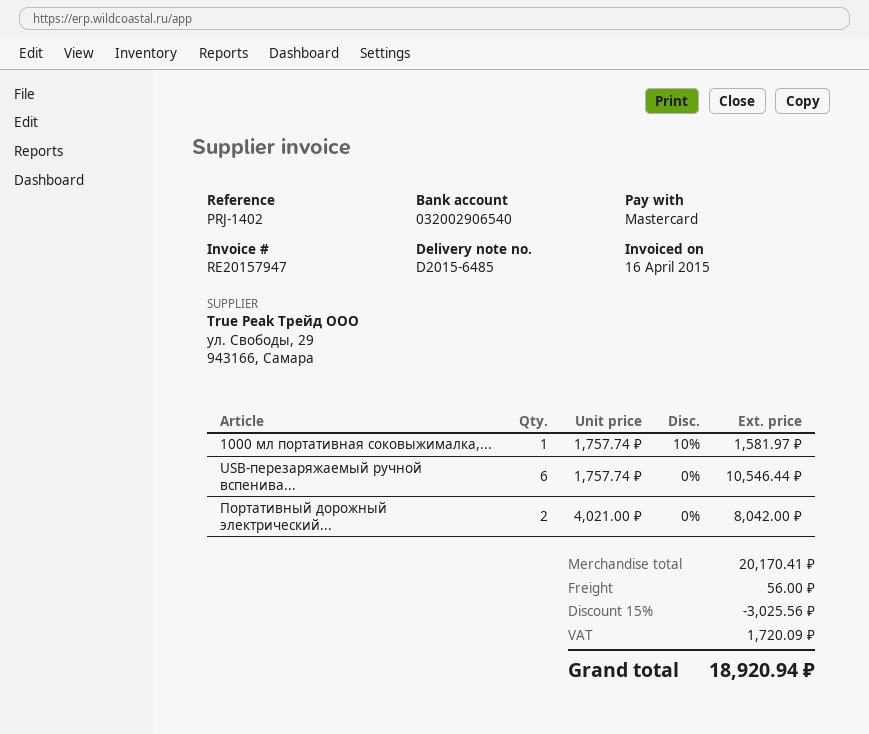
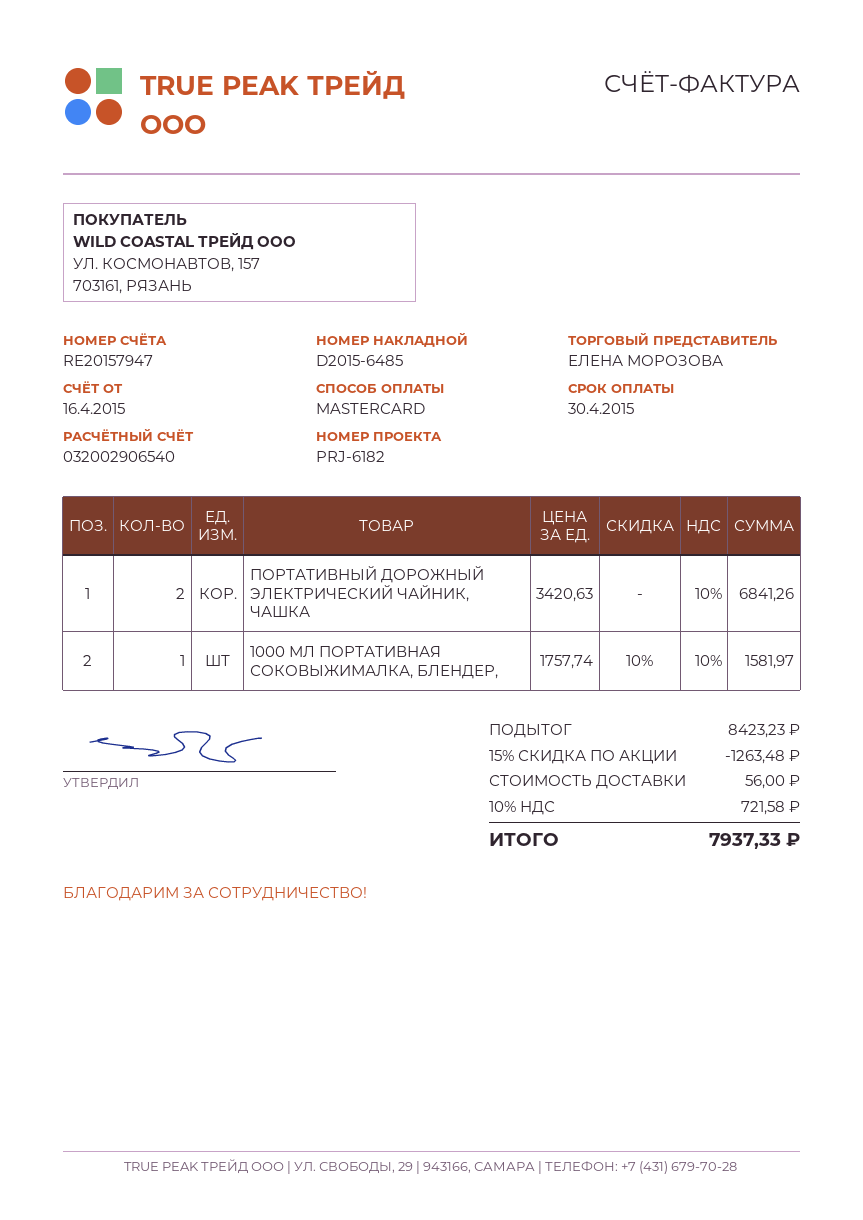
reference: PRJ-1402 -> PRJ-6182
USB-перезаряжаемый ручной вспенива...: 6 x 1757.74 = 10546.44 -> none
Портативный дорожный электрический...: 2 x 4021.00 = 8042.00 -> 2 x 3420.63 = 6841.26
subtotal: 20170.41 -> 8423.23
discount: 15% = 3025.56 -> 15% = 1263.48
tax: 1720.09 -> 721.58
total: 18920.94 -> 7937.33

